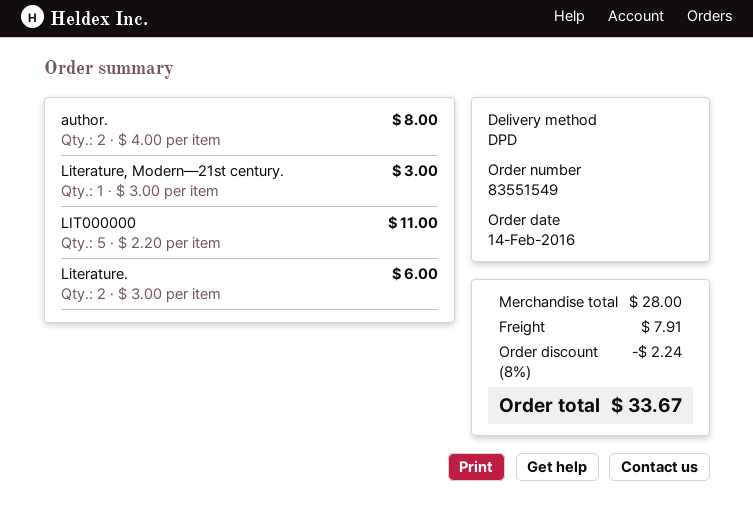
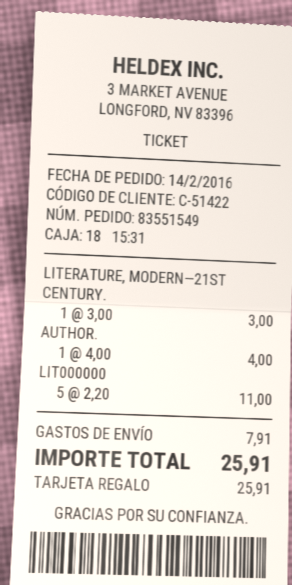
author.: 2 x 4.00 = 8.00 -> 1 x 4.00 = 4.00
Literature.: 2 x 3.00 = 6.00 -> none
discount: 8% = 2.24 -> none
total: 33.67 -> 25.91

